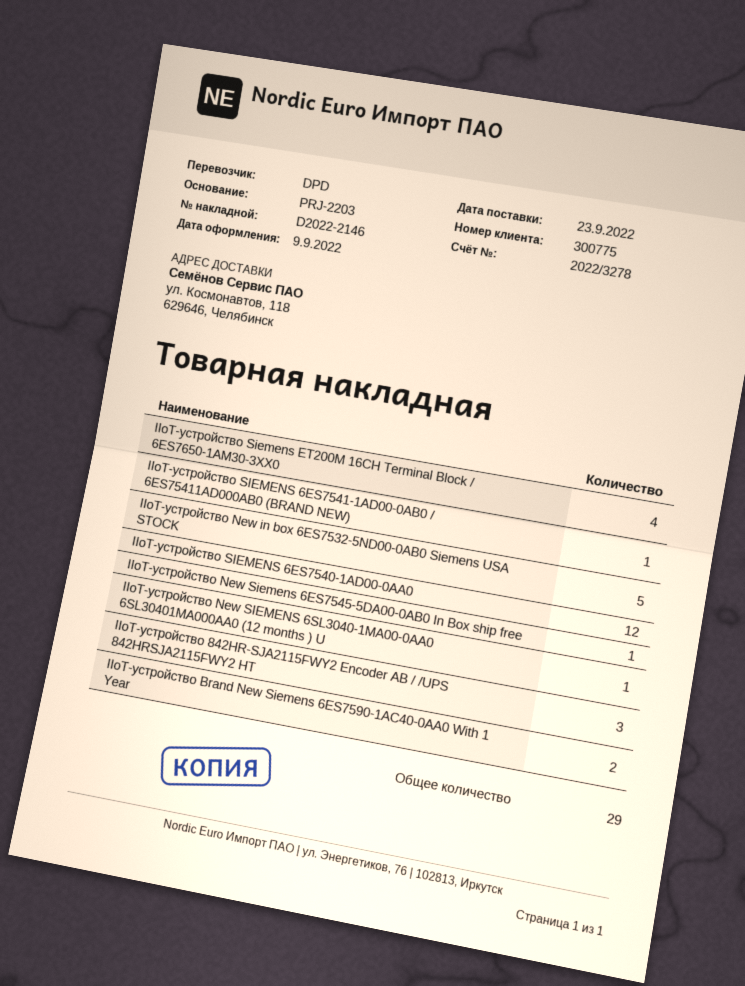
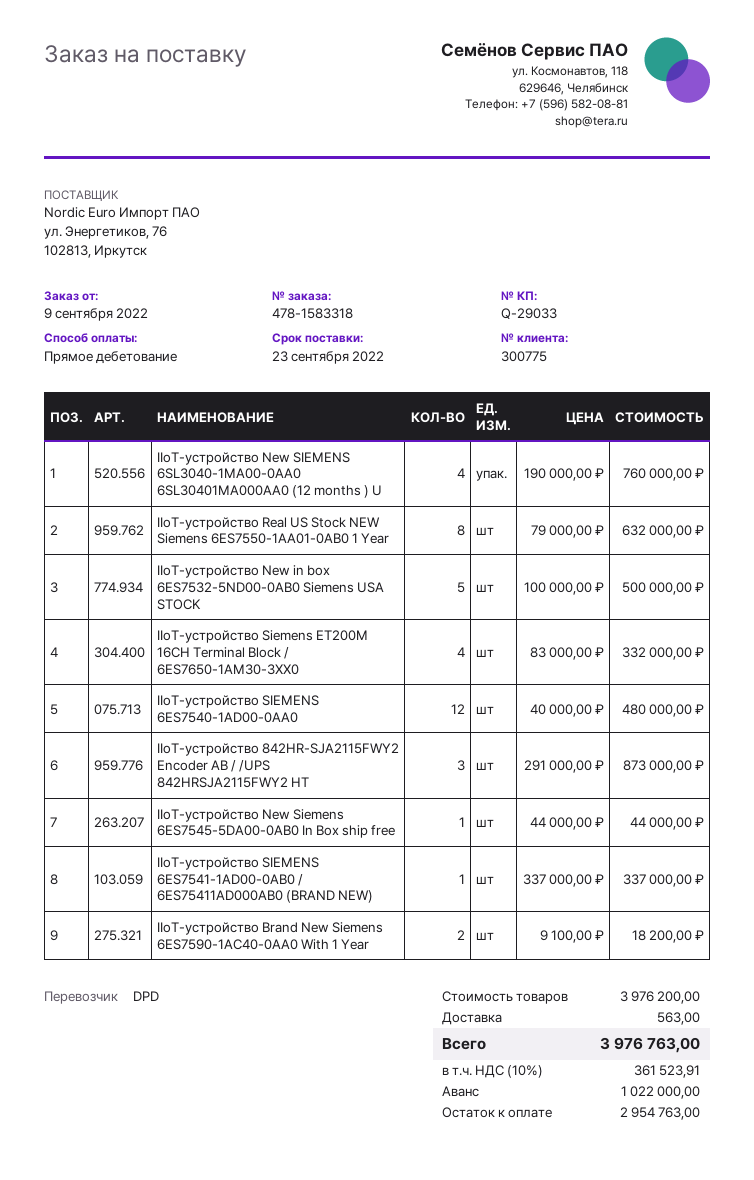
IIoT-устройство New SIEMENS 6SL3040-1MA00-0AA0 6SL30401MA000AA0 (12 months ) U: 1 -> 4
IIoT-устройство Real US Stock NEW Siemens 6ES7550-1AA01-0AB0 1 Year: none -> 8

